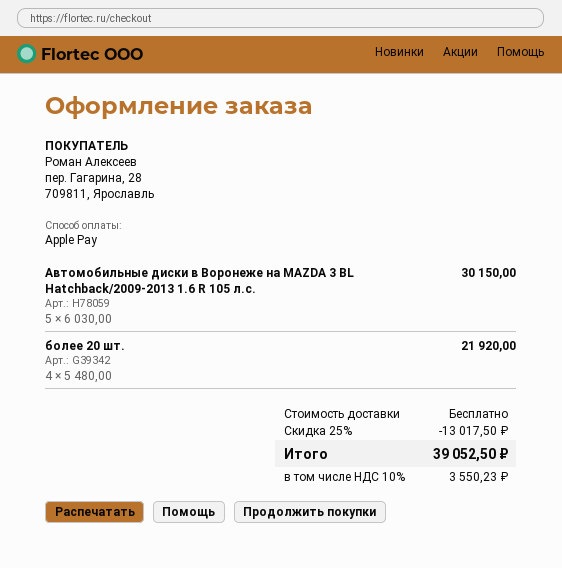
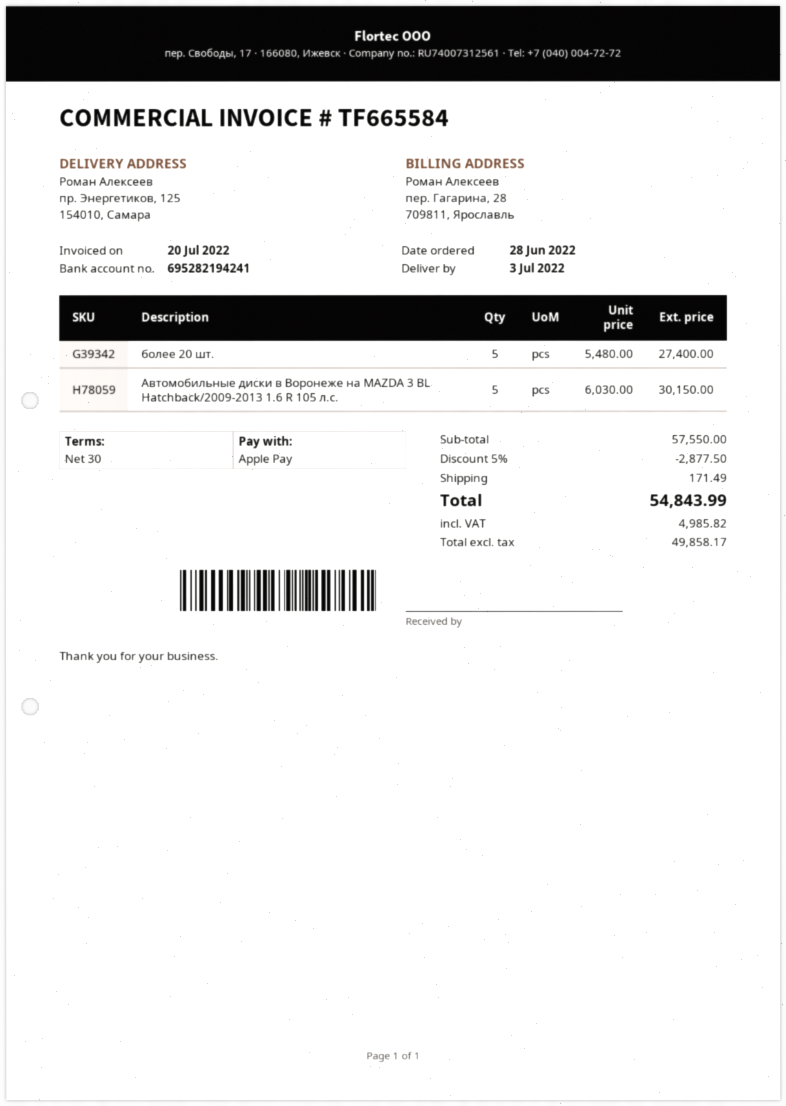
более 20 шт.: 4 x 5480.00 = 21920.00 -> 5 x 5480.00 = 27400.00
discount: 25% = 13017.50 -> 5% = 2877.50
shipping: 0.00 -> 171.49
tax: 3550.23 -> 4985.82
total: 39052.50 -> 54843.99

